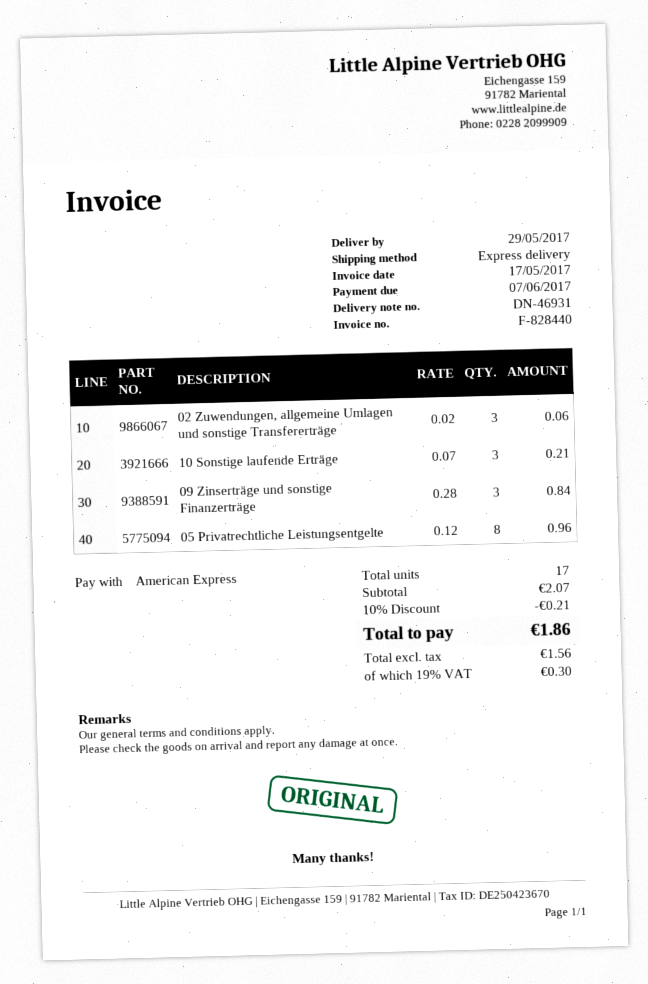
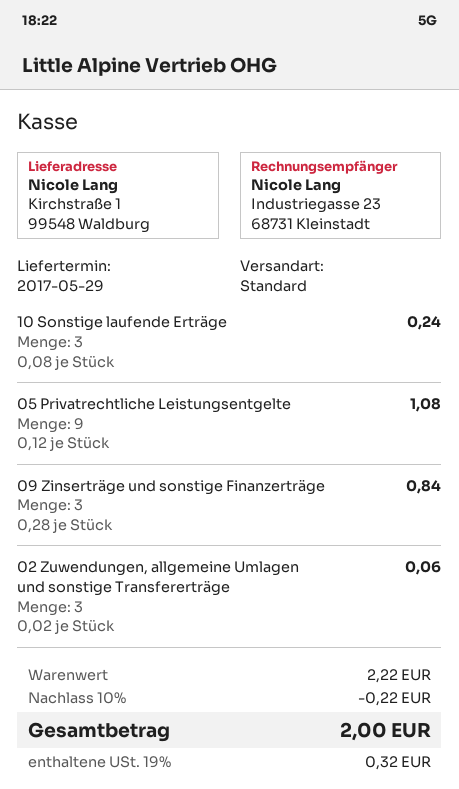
shipping method: express -> standard
10 Sonstige laufende Erträge: 3 x 0.07 = 0.21 -> 3 x 0.08 = 0.24
05 Privatrechtliche Leistungsentgelte: 8 x 0.12 = 0.96 -> 9 x 0.12 = 1.08
subtotal: 2.07 -> 2.22
discount: 10% = 0.21 -> 10% = 0.22
tax: 19% = 0.30 -> 19% = 0.32
total: 1.86 -> 2.00

